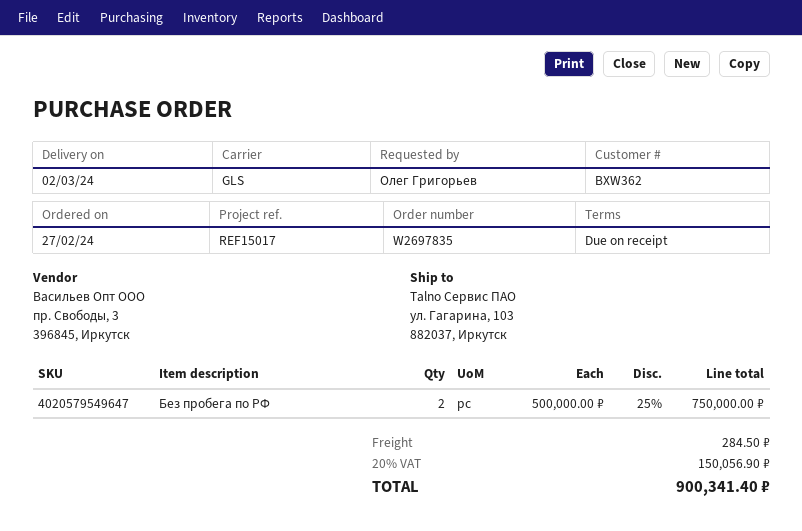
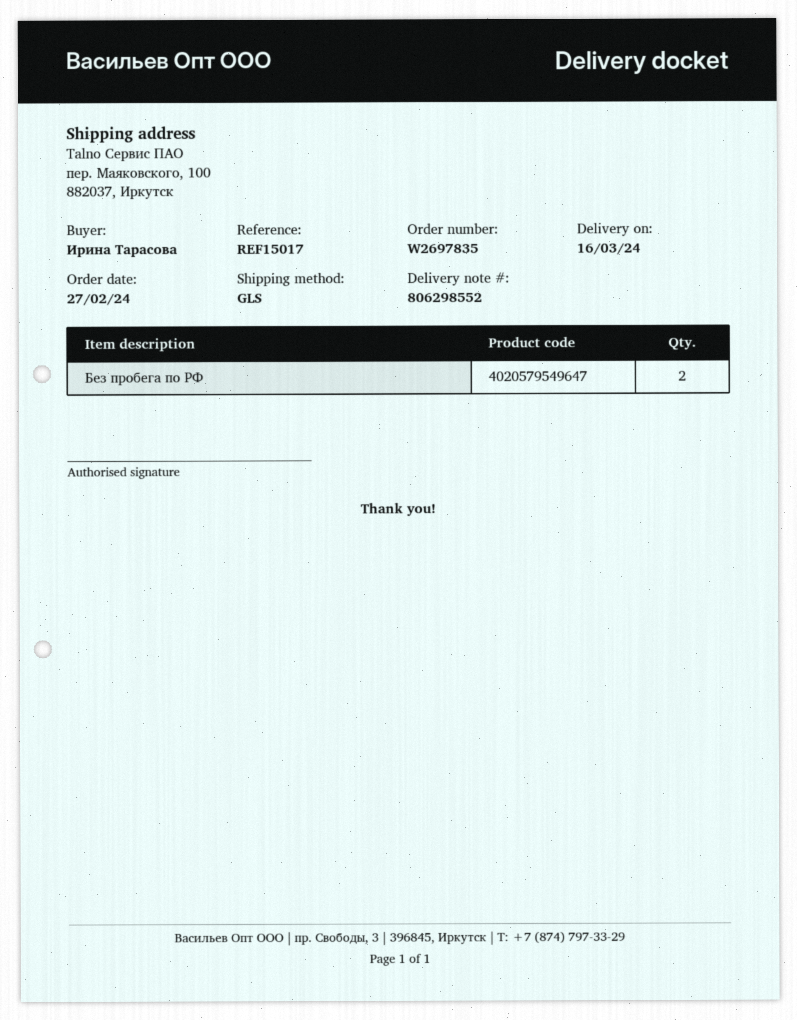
delivery date: 2024-03-02 -> 2024-03-16
ordered by: Олег Григорьев -> Ирина Тарасова
ship to: ул. Гагарина, 103, 882037, Иркутск -> пер. Маяковского, 100, 882037, Иркутск

